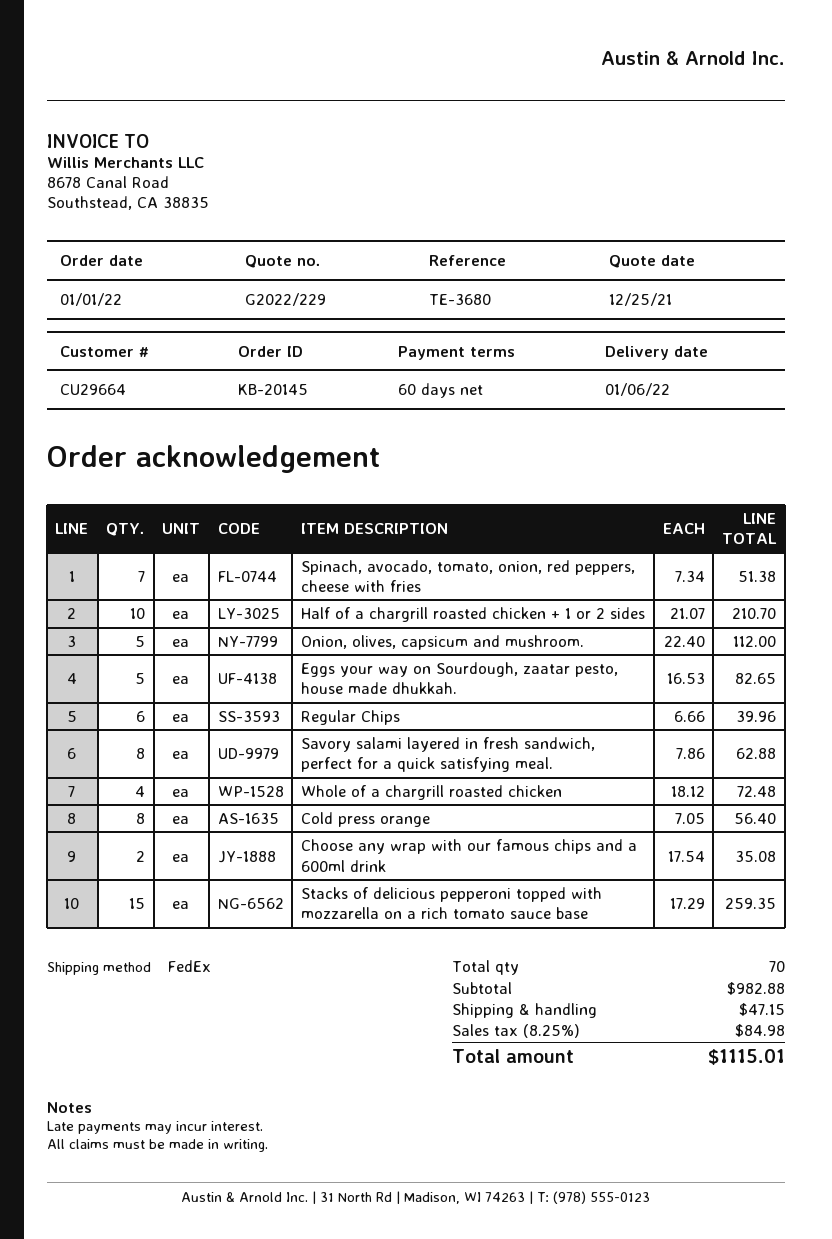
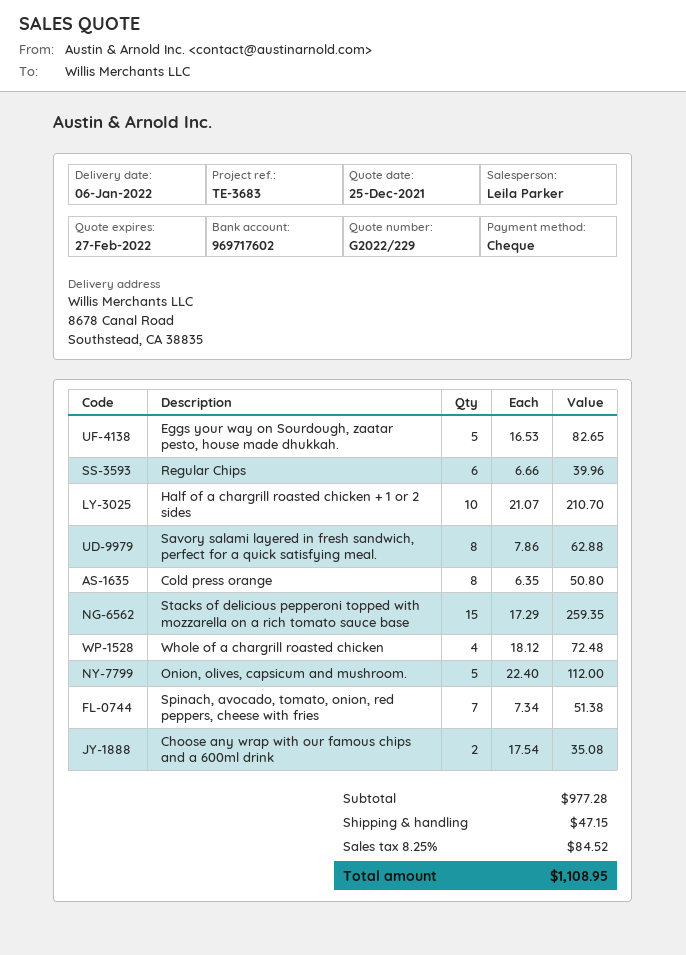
reference: TE-3680 -> TE-3683
Cold press orange: 8 x 7.05 = 56.40 -> 8 x 6.35 = 50.80
subtotal: 982.88 -> 977.28
tax: 8.25% = 84.98 -> 8.25% = 84.52
total: 1115.01 -> 1108.95

